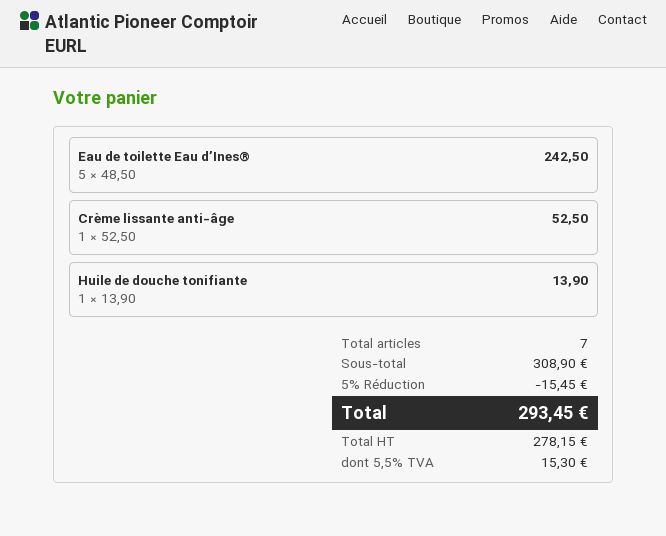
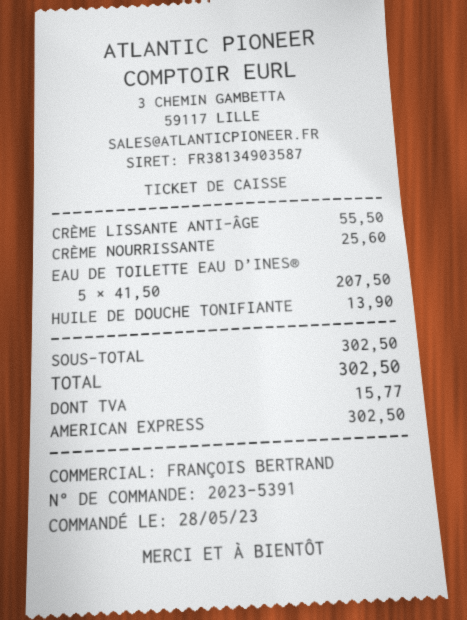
Eau de toilette Eau d’Ines®: 5 x 48.50 = 242.50 -> 5 x 41.50 = 207.50
Crème lissante anti-âge: 1 x 52.50 = 52.50 -> 1 x 55.50 = 55.50
CRÈME NOURRISSANTE: none -> 1 x 25.60 = 25.60
subtotal: 308.90 -> 302.50
discount: 5% = 15.45 -> none
tax: 15.30 -> 15.77
total: 293.45 -> 302.50

